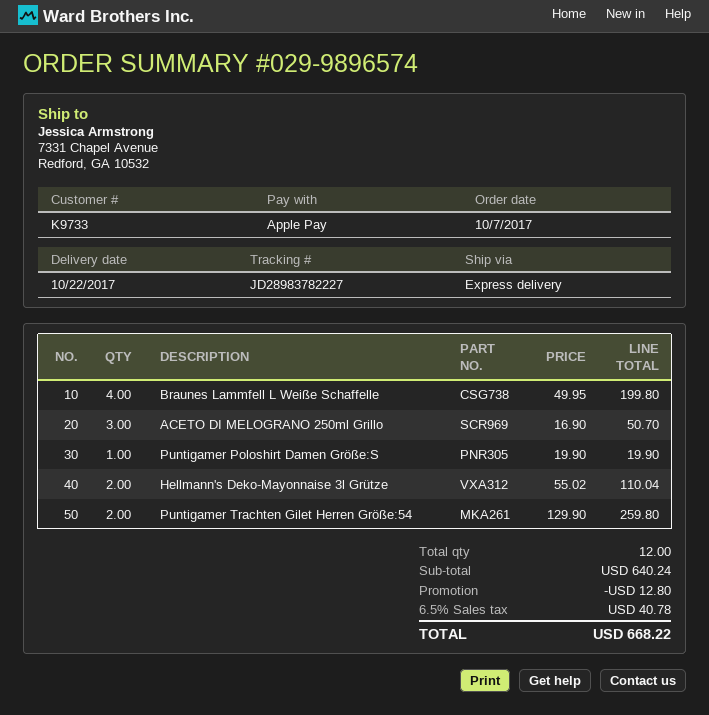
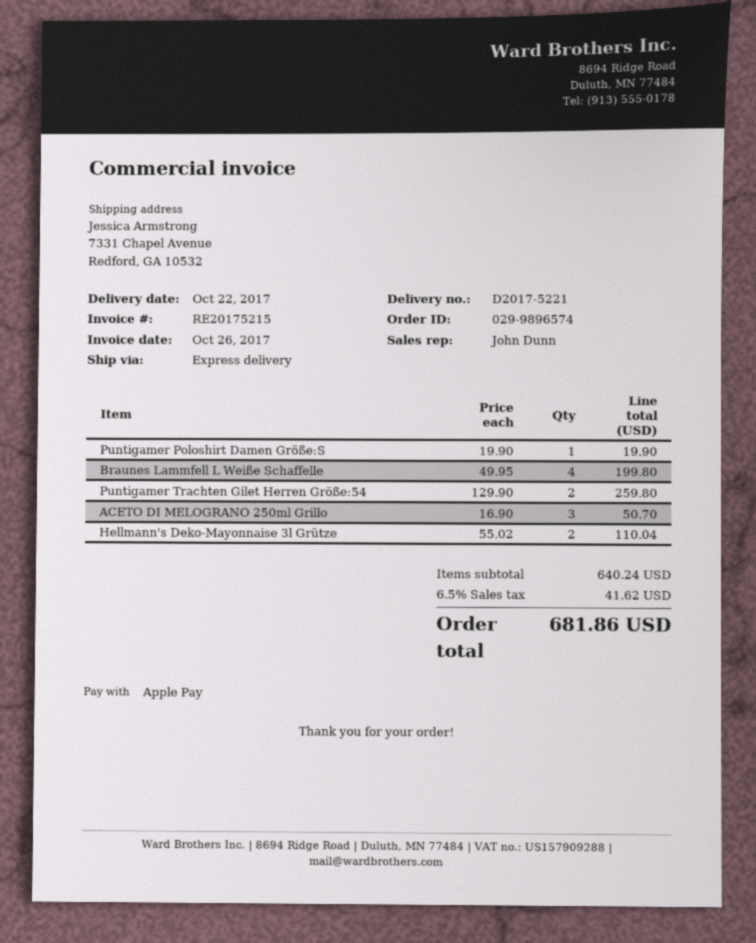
discount: 12.80 -> none
tax: 6.5% = 40.78 -> 6.5% = 41.62
total: 668.22 -> 681.86

